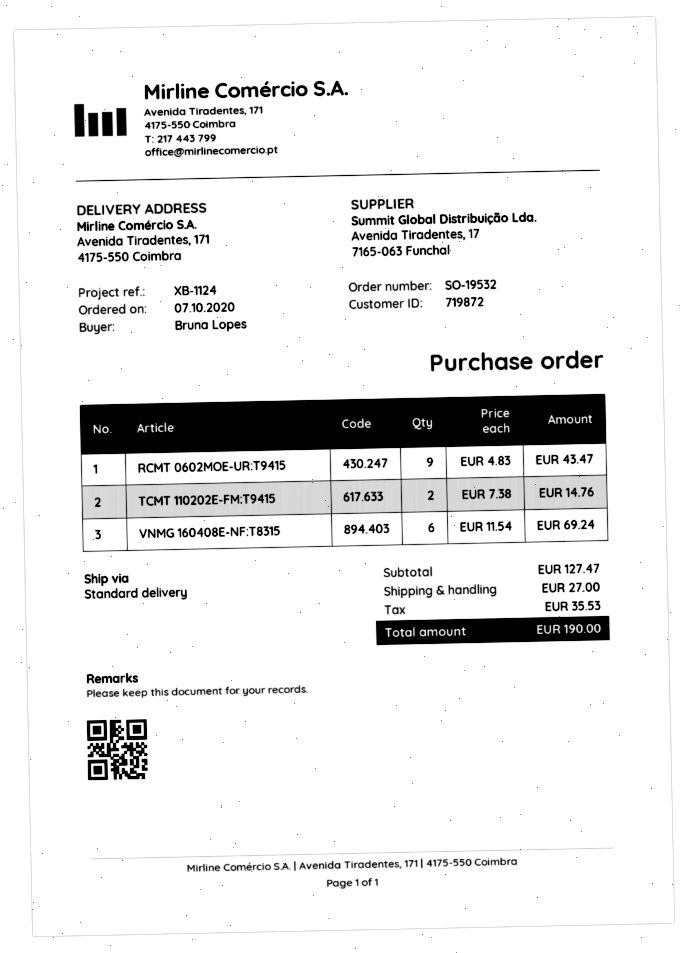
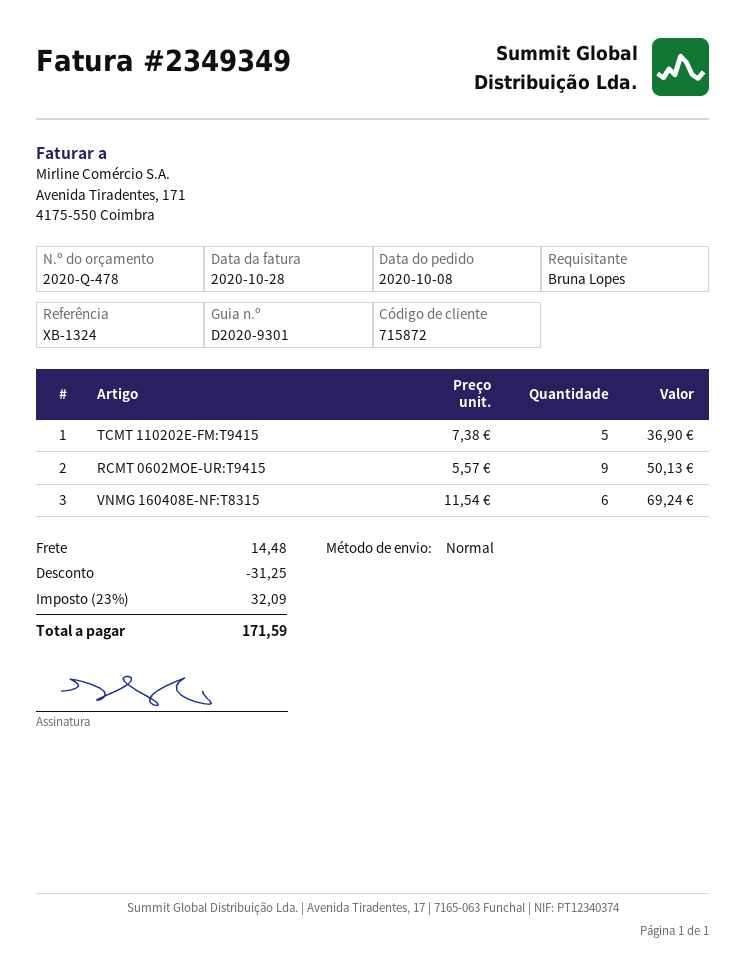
order date: 2020-10-07 -> 2020-10-08
customer number: 719872 -> 715872
reference: XB-1124 -> XB-1324
RCMT 0602MOE-UR:T9415: 9 x 4.83 = 43.47 -> 9 x 5.57 = 50.13
TCMT 110202E-FM:T9415: 2 x 7.38 = 14.76 -> 5 x 7.38 = 36.90
discount: none -> 31.25
shipping: 27.00 -> 14.48
tax: 35.53 -> 32.09
total: 190.00 -> 171.59

